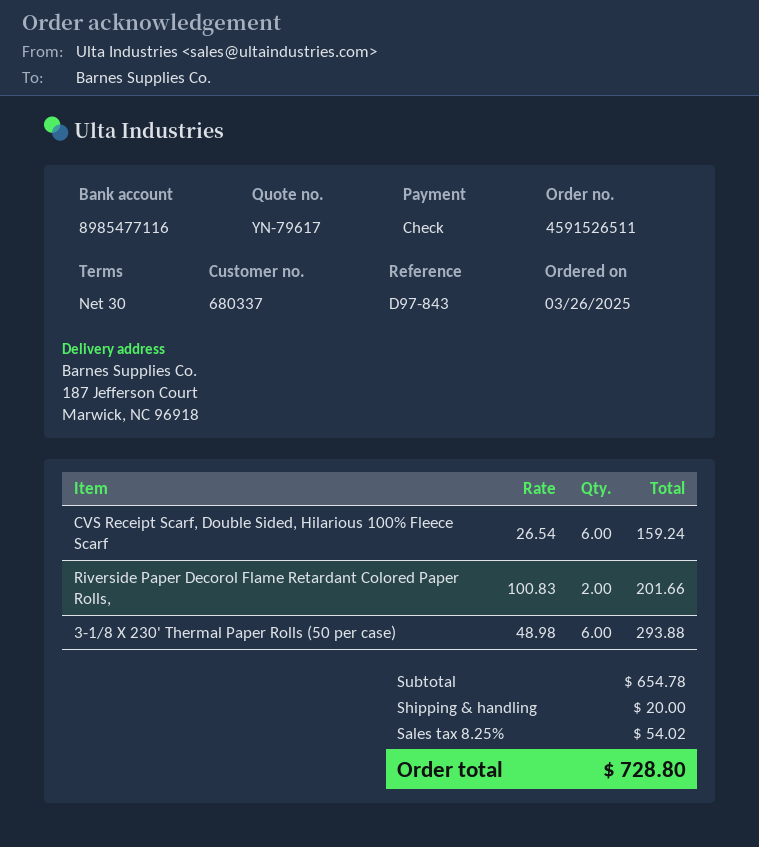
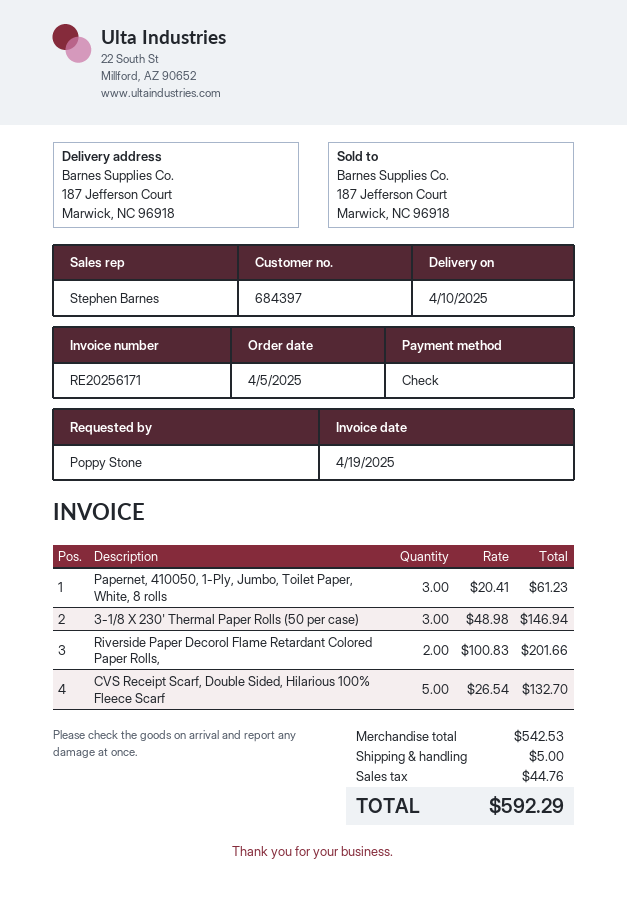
order date: 2025-03-26 -> 2025-04-05
customer number: 680337 -> 684397
CVS Receipt Scarf, Double Sided, Hilarious 100% Fleece Scarf: 6 x 26.54 = 159.24 -> 5 x 26.54 = 132.70
3-1/8 X 230' Thermal Paper Rolls (50 per case): 6 x 48.98 = 293.88 -> 3 x 48.98 = 146.94
Papernet, 410050, 1-Ply, Jumbo, Toilet Paper, White, 8 rolls: none -> 3 x 20.41 = 61.23
subtotal: 654.78 -> 542.53
shipping: 20.00 -> 5.00
tax: 54.02 -> 44.76
total: 728.80 -> 592.29

